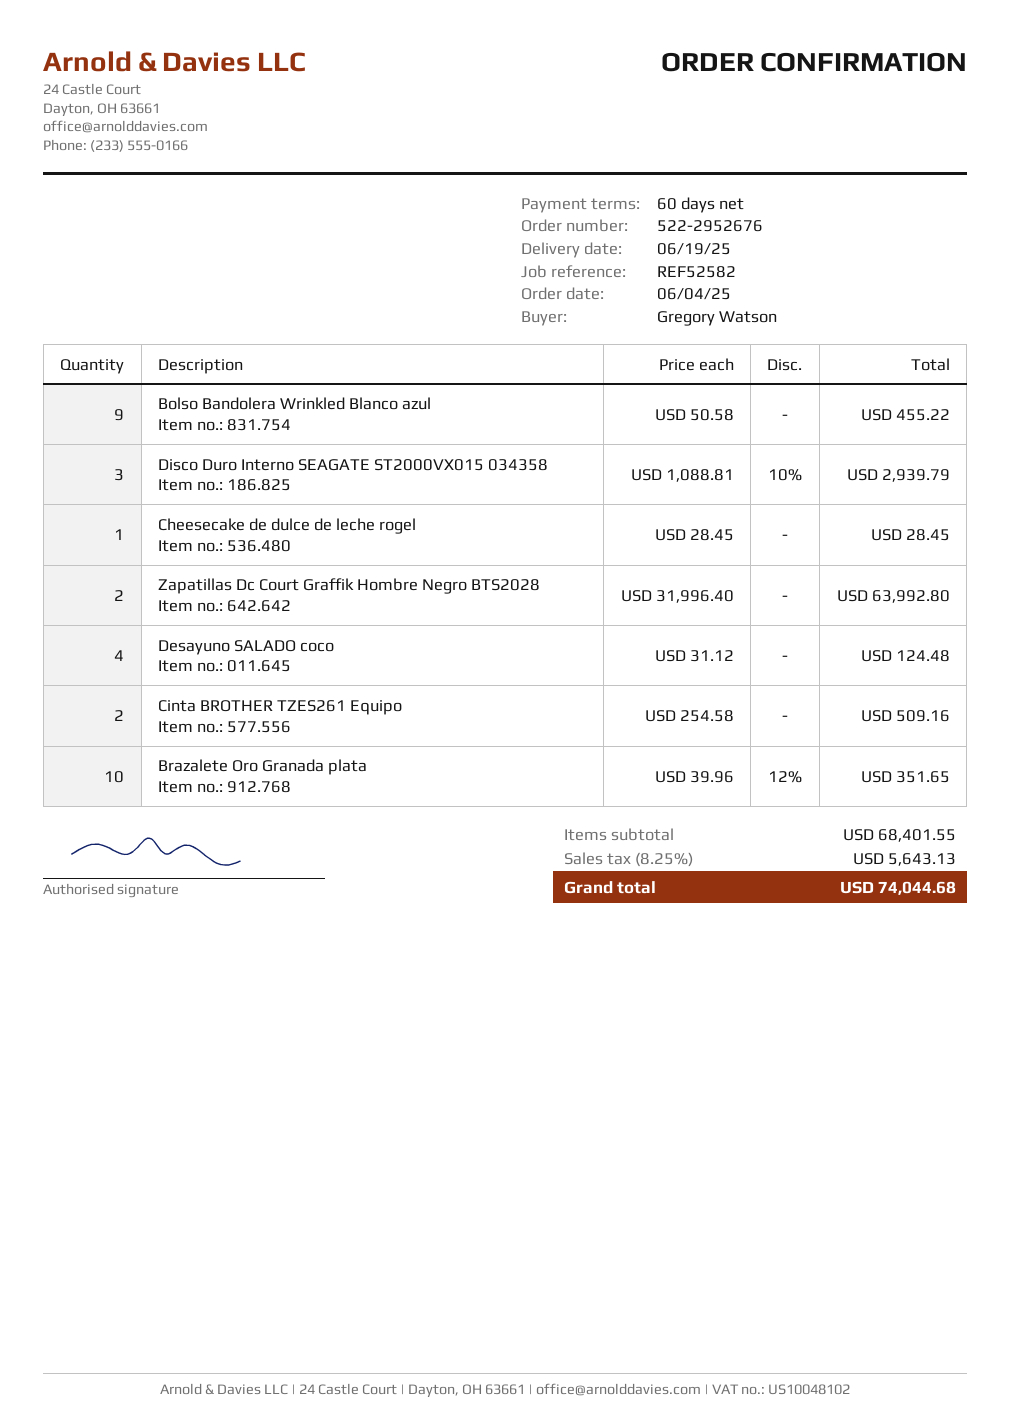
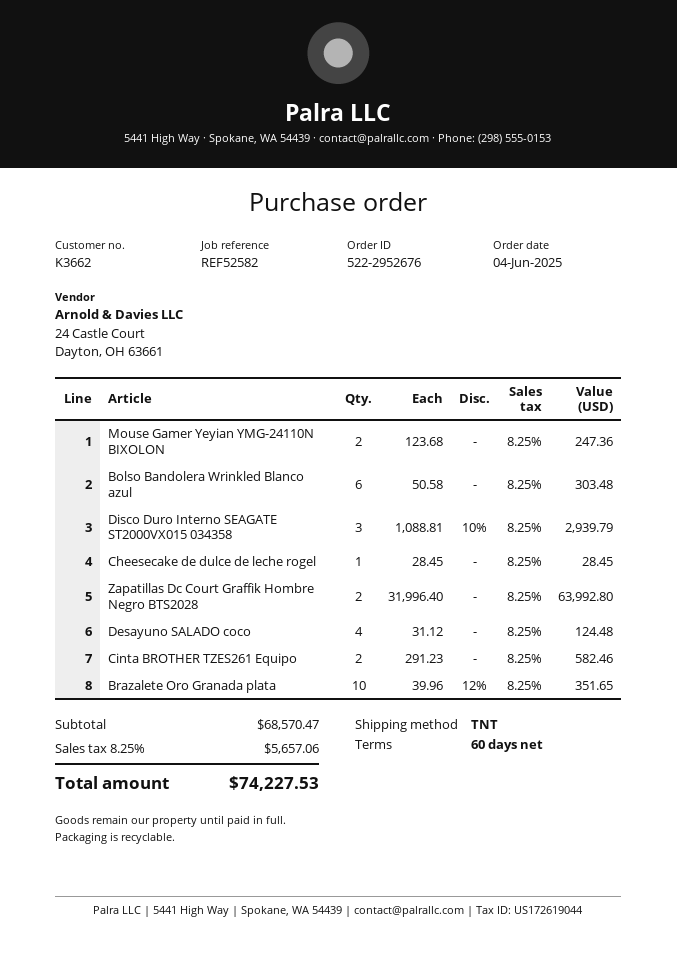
Bolso Bandolera Wrinkled Blanco azul: 9 x 50.58 = 455.22 -> 6 x 50.58 = 303.48
Cinta BROTHER TZES261 Equipo: 2 x 254.58 = 509.16 -> 2 x 291.23 = 582.46
Mouse Gamer Yeyian YMG-24110N BIXOLON: none -> 2 x 123.68 = 247.36
subtotal: 68401.55 -> 68570.47
tax: 8.25% = 5643.13 -> 8.25% = 5657.06
total: 74044.68 -> 74227.53

